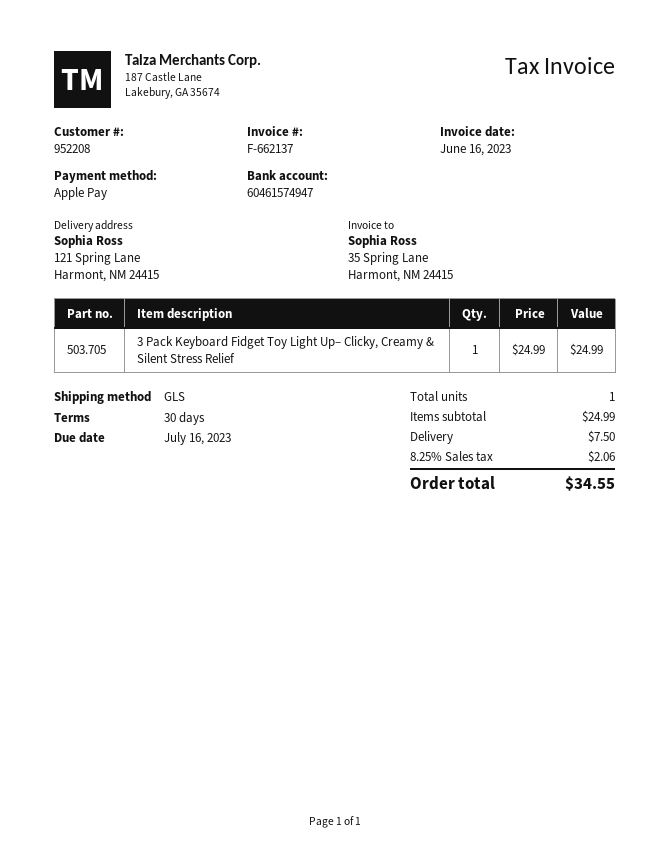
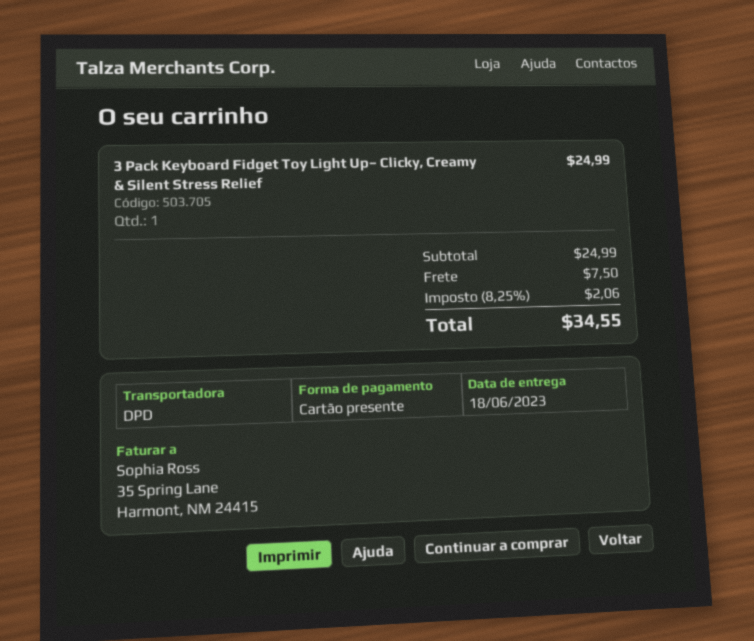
payment method: Apple Pay -> gift card
shipping method: GLS -> DPD

